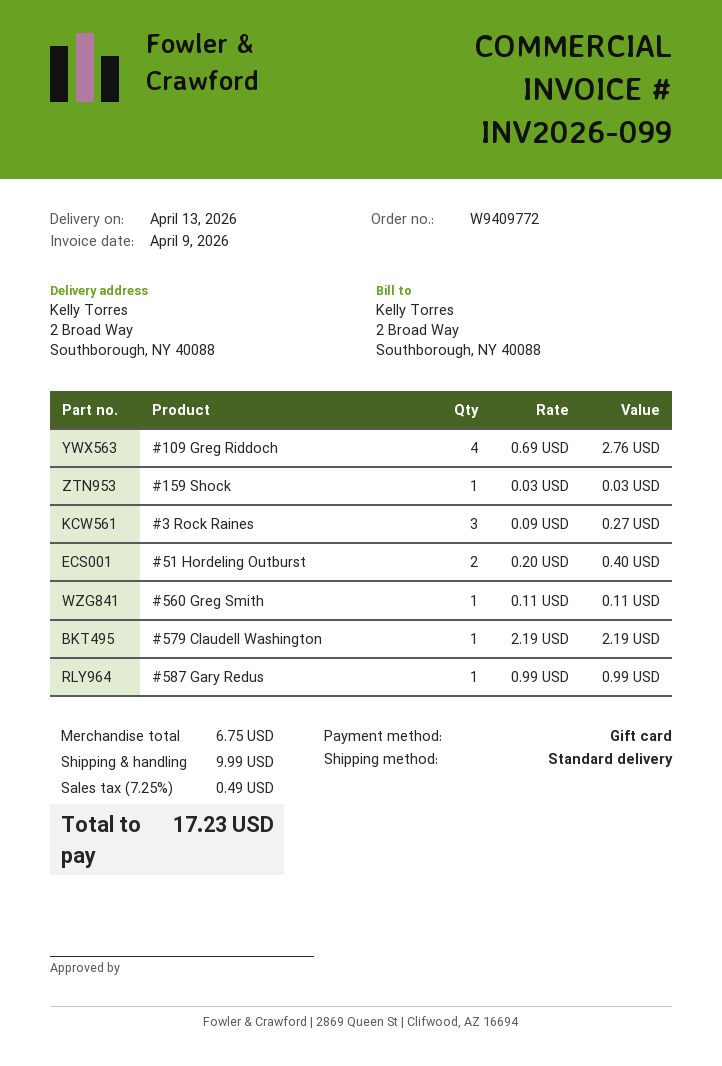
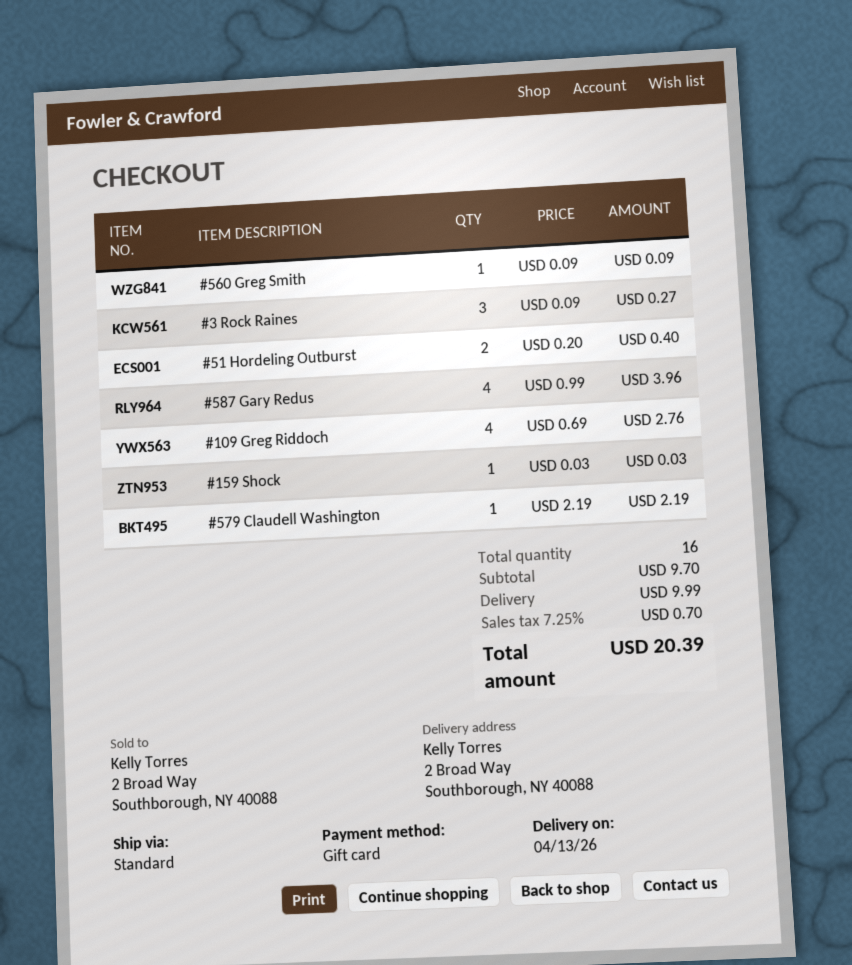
#560 Greg Smith: 1 x 0.11 = 0.11 -> 1 x 0.09 = 0.09
#587 Gary Redus: 1 x 0.99 = 0.99 -> 4 x 0.99 = 3.96
subtotal: 6.75 -> 9.70
tax: 7.25% = 0.49 -> 7.25% = 0.70
total: 17.23 -> 20.39

